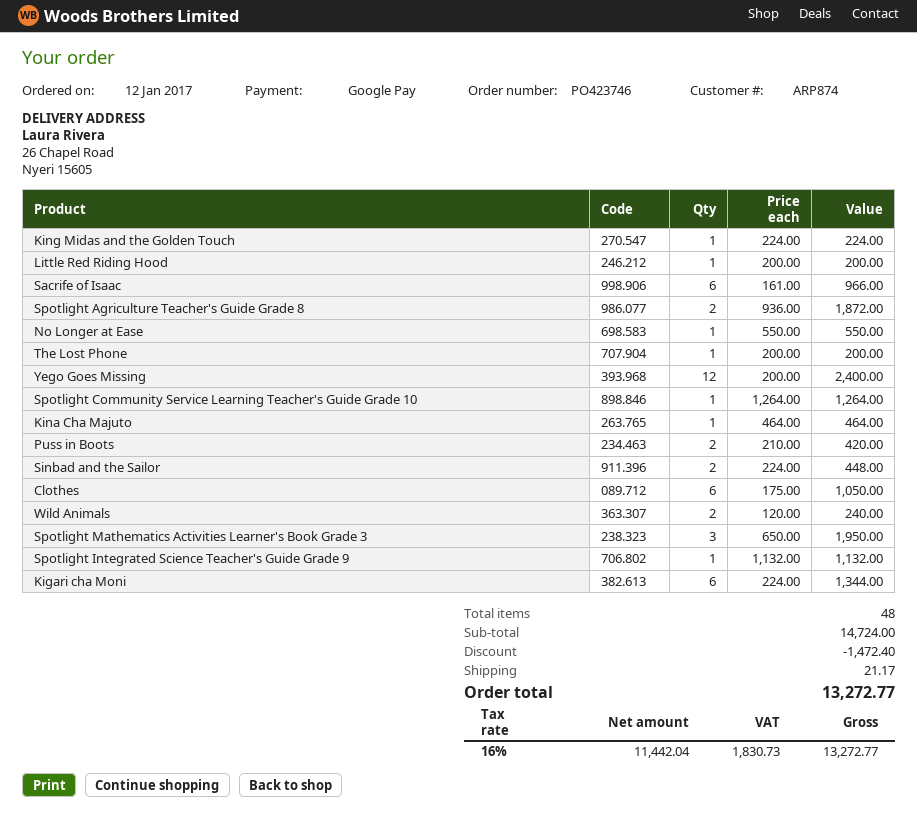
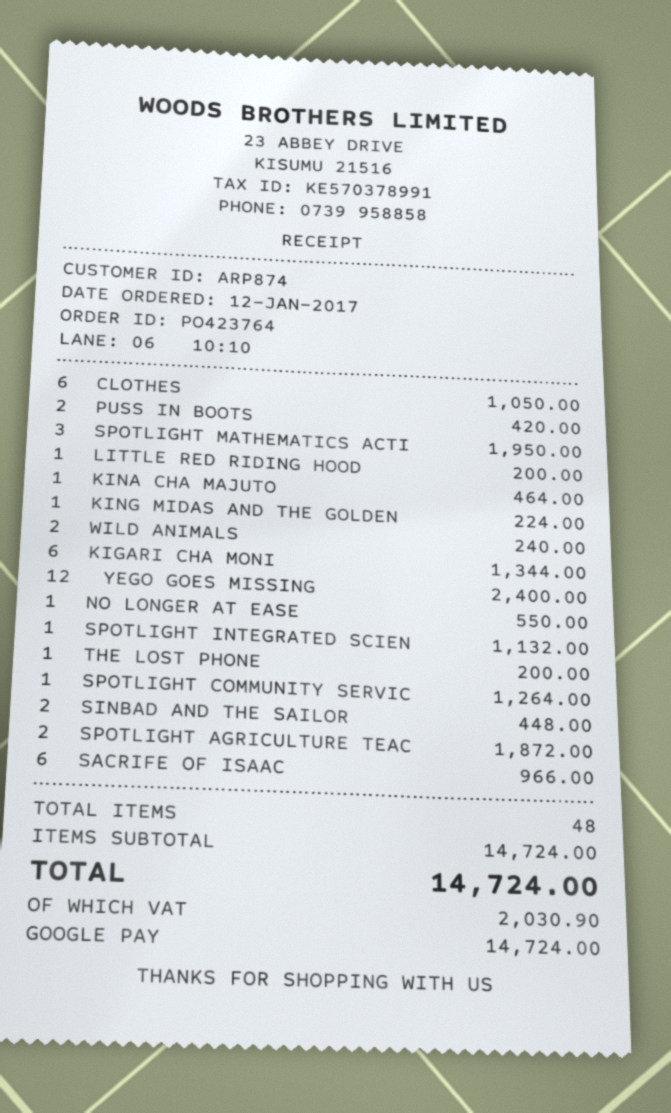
order number: PO423746 -> PO423764
discount: 1472.40 -> none
shipping: 21.17 -> none
tax: 1830.73 -> 2030.90
total: 13272.77 -> 14724.00

